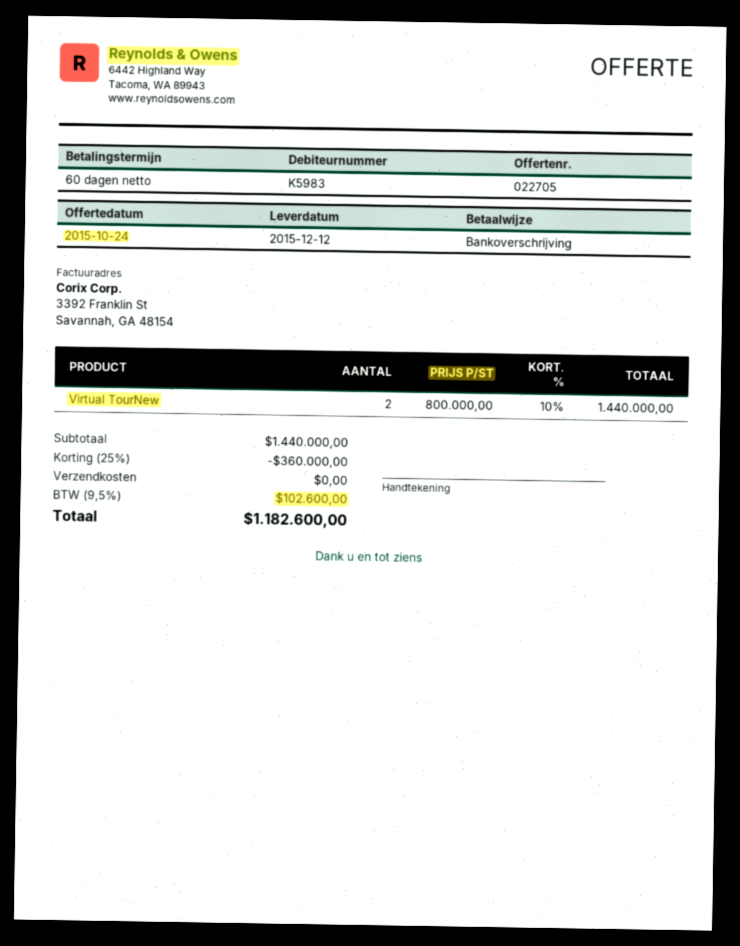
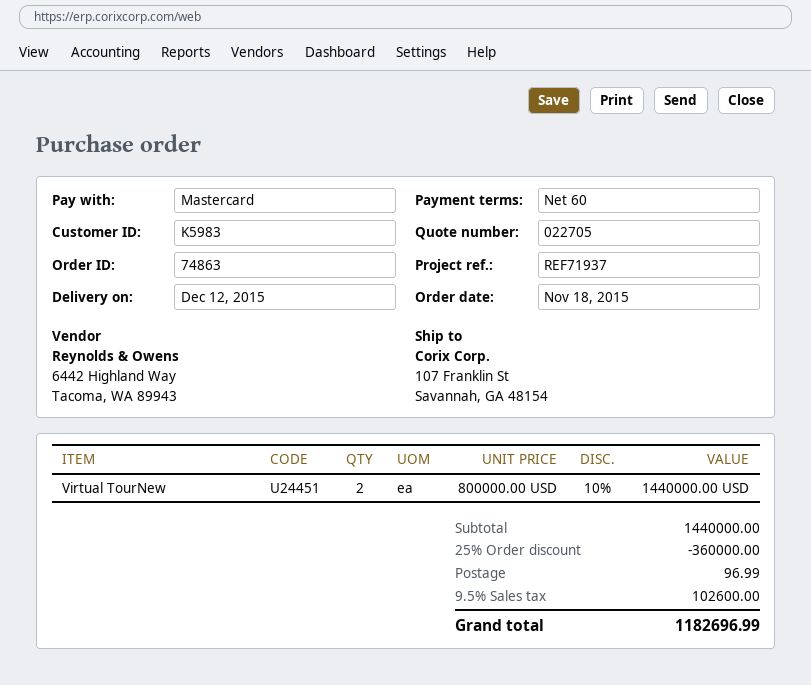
payment method: bank transfer -> Mastercard
shipping: 0.00 -> 96.99
total: 1182600.00 -> 1182696.99

